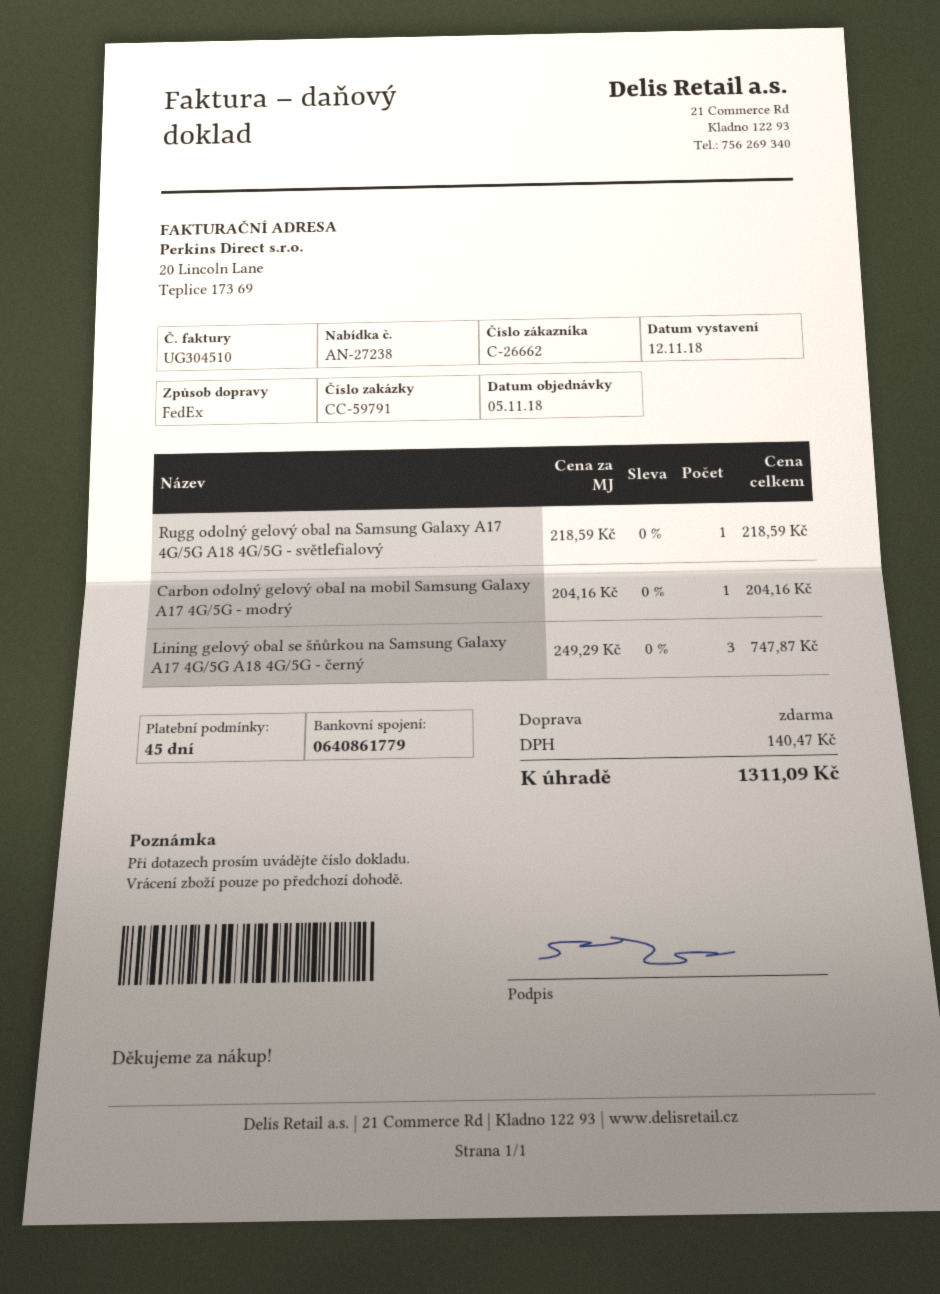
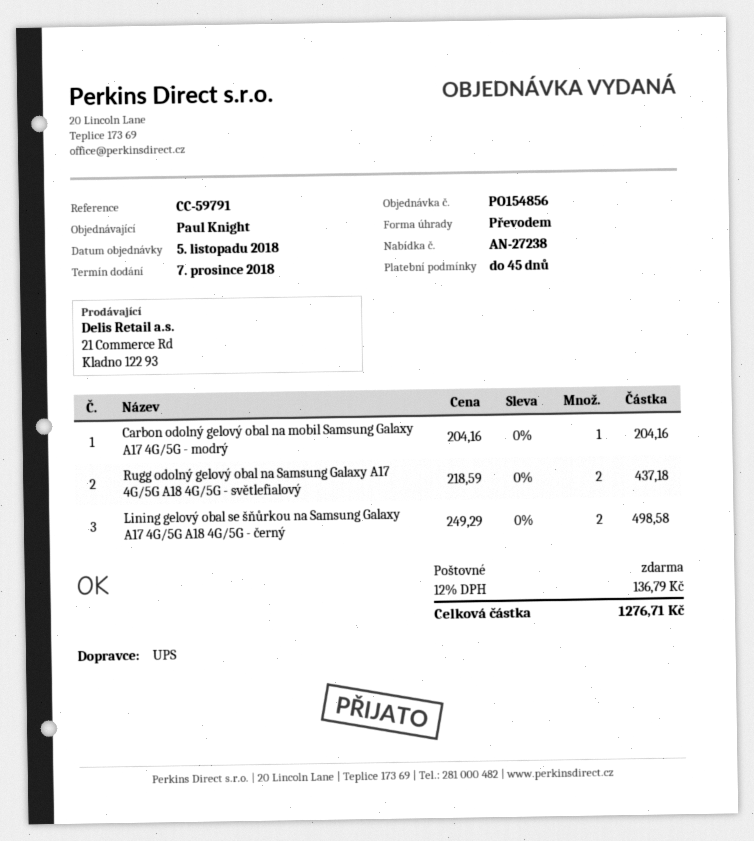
shipping method: FedEx -> UPS
Rugg odolný gelový obal na Samsung Galaxy A17 4G/5G A18 4G/5G - světlefialový: 1 x 218.59 = 218.59 -> 2 x 218.59 = 437.18
Lining gelový obal se šňůrkou na Samsung Galaxy A17 4G/5G A18 4G/5G - černý: 3 x 249.29 = 747.87 -> 2 x 249.29 = 498.58
tax: 140.47 -> 136.79
total: 1311.09 -> 1276.71

